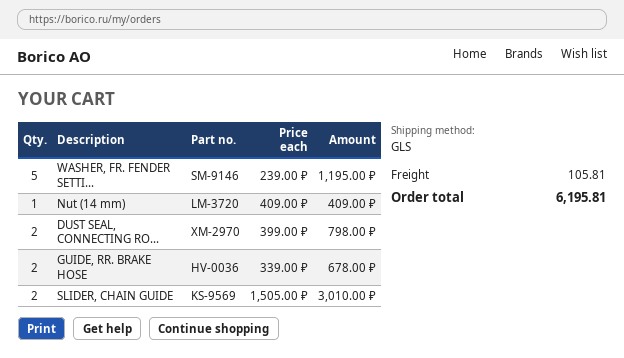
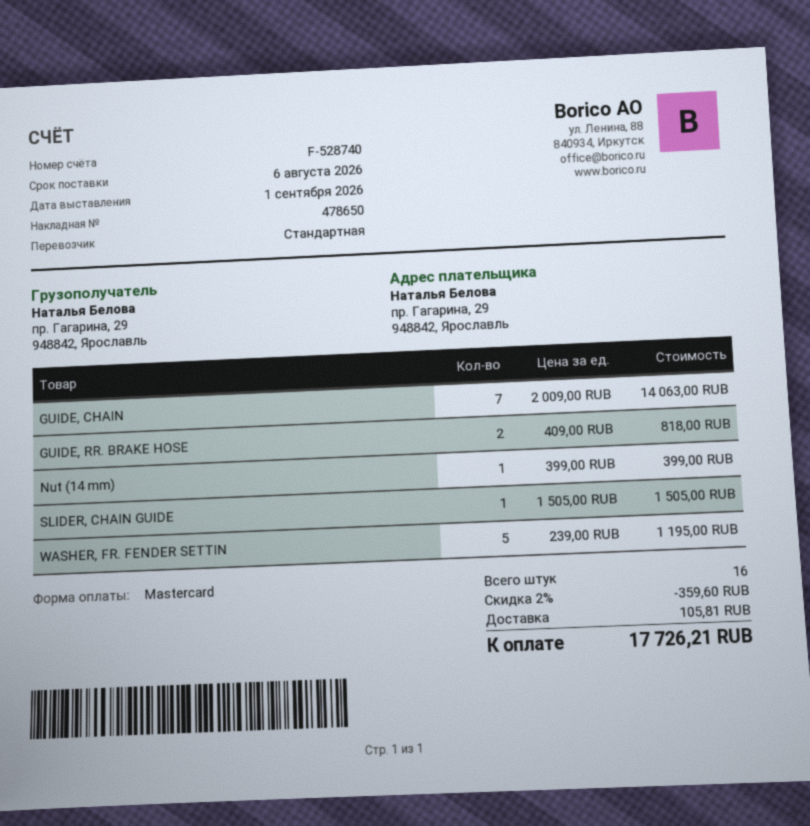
shipping method: GLS -> standard
Nut (14 mm): 1 x 409.00 = 409.00 -> 1 x 399.00 = 399.00
DUST SEAL, CONNECTING RO...: 2 x 399.00 = 798.00 -> none
GUIDE, RR. BRAKE HOSE: 2 x 339.00 = 678.00 -> 2 x 409.00 = 818.00
SLIDER, CHAIN GUIDE: 2 x 1505.00 = 3010.00 -> 1 x 1505.00 = 1505.00
GUIDE, CHAIN: none -> 7 x 2009.00 = 14063.00
discount: none -> 2% = 359.60
total: 6195.81 -> 17726.21

